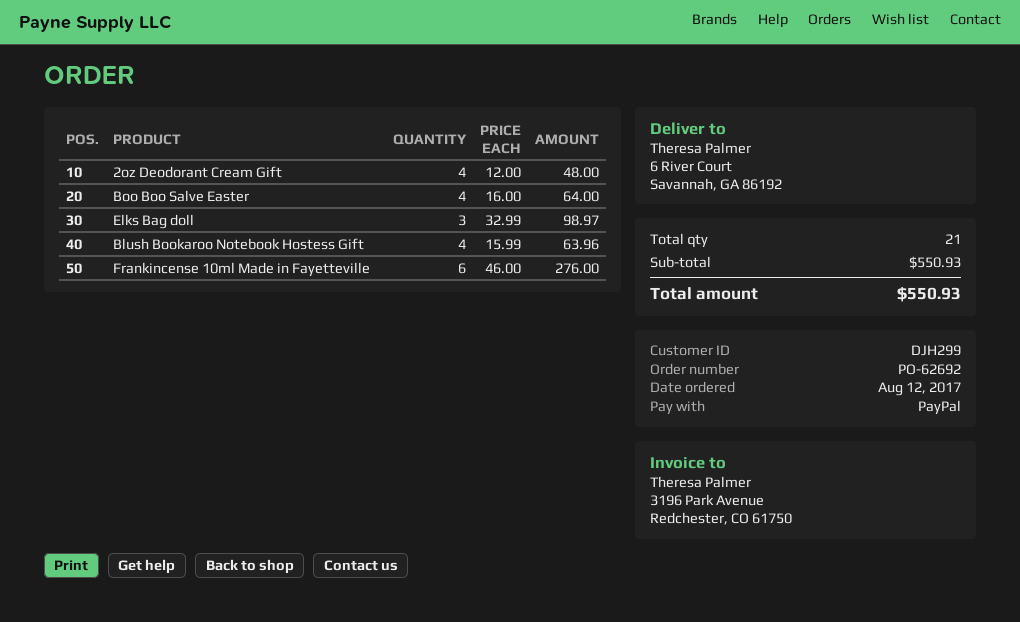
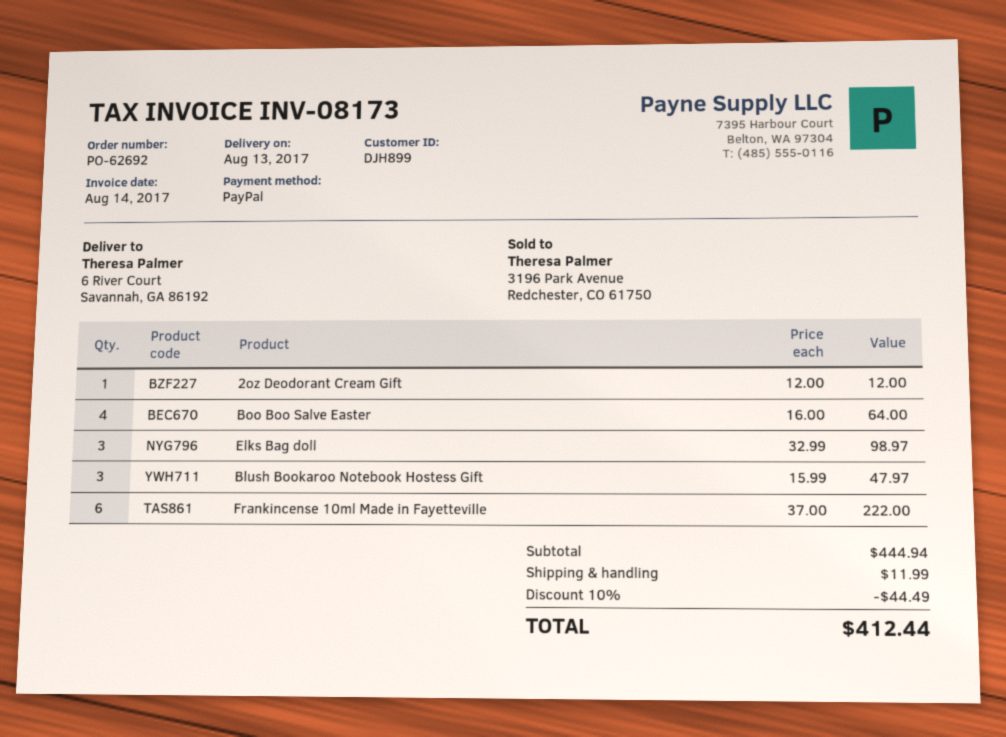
customer number: DJH299 -> DJH899
2oz Deodorant Cream Gift: 4 x 12.00 = 48.00 -> 1 x 12.00 = 12.00
Blush Bookaroo Notebook Hostess Gift: 4 x 15.99 = 63.96 -> 3 x 15.99 = 47.97
Frankincense 10ml Made in Fayetteville: 6 x 46.00 = 276.00 -> 6 x 37.00 = 222.00
subtotal: 550.93 -> 444.94
discount: none -> 10% = 44.49
shipping: none -> 11.99
total: 550.93 -> 412.44

